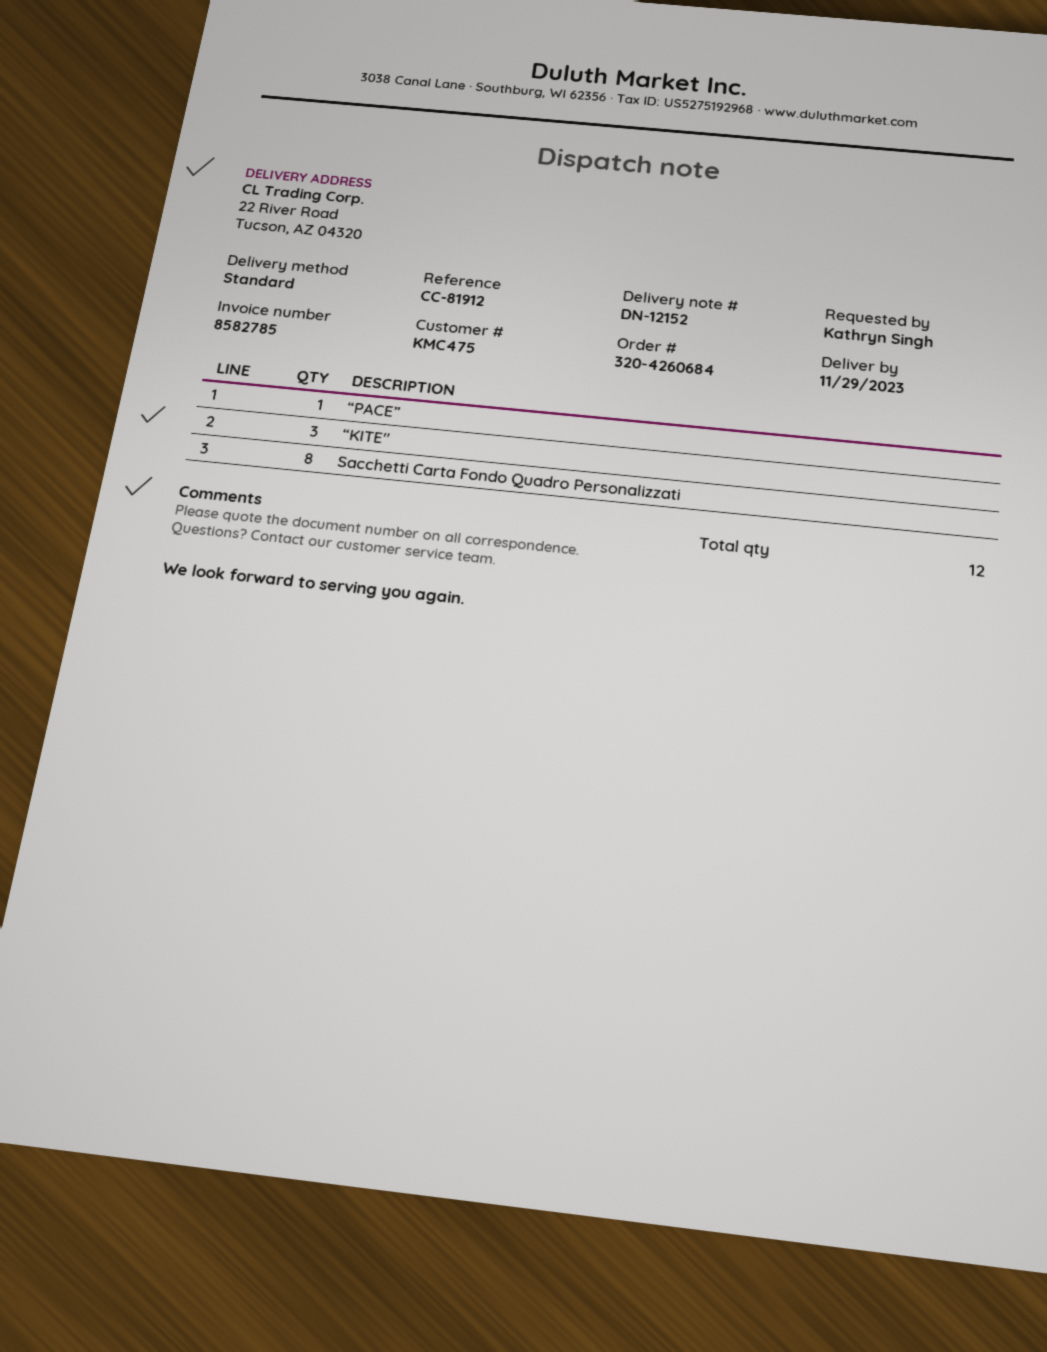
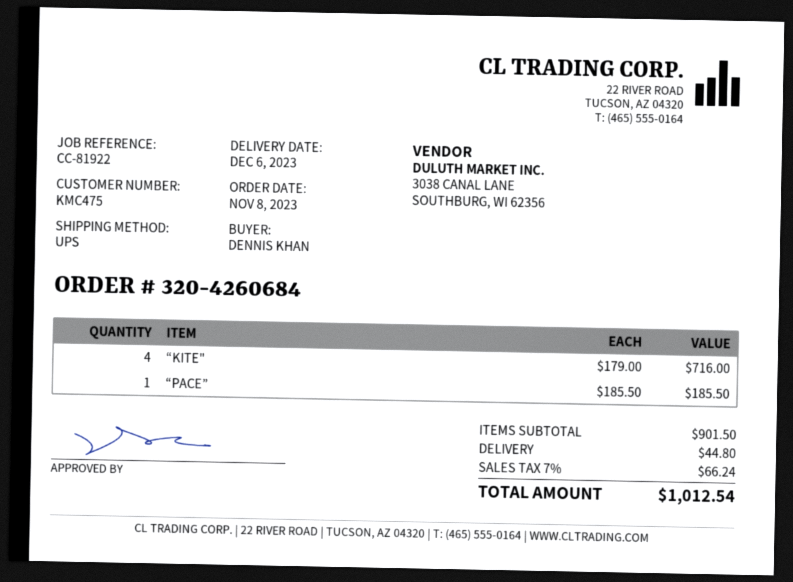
delivery date: 2023-11-29 -> 2023-12-06
reference: CC-81912 -> CC-81922
ordered by: Kathryn Singh -> DENNIS KHAN
shipping method: standard -> UPS
“KITE": 3 -> 4
Sacchetti Carta Fondo Quadro Personalizzati: 8 -> none

